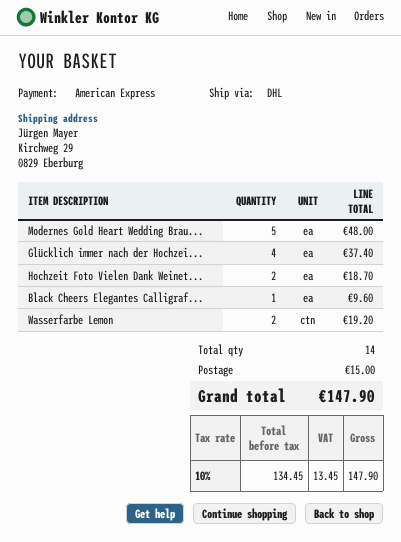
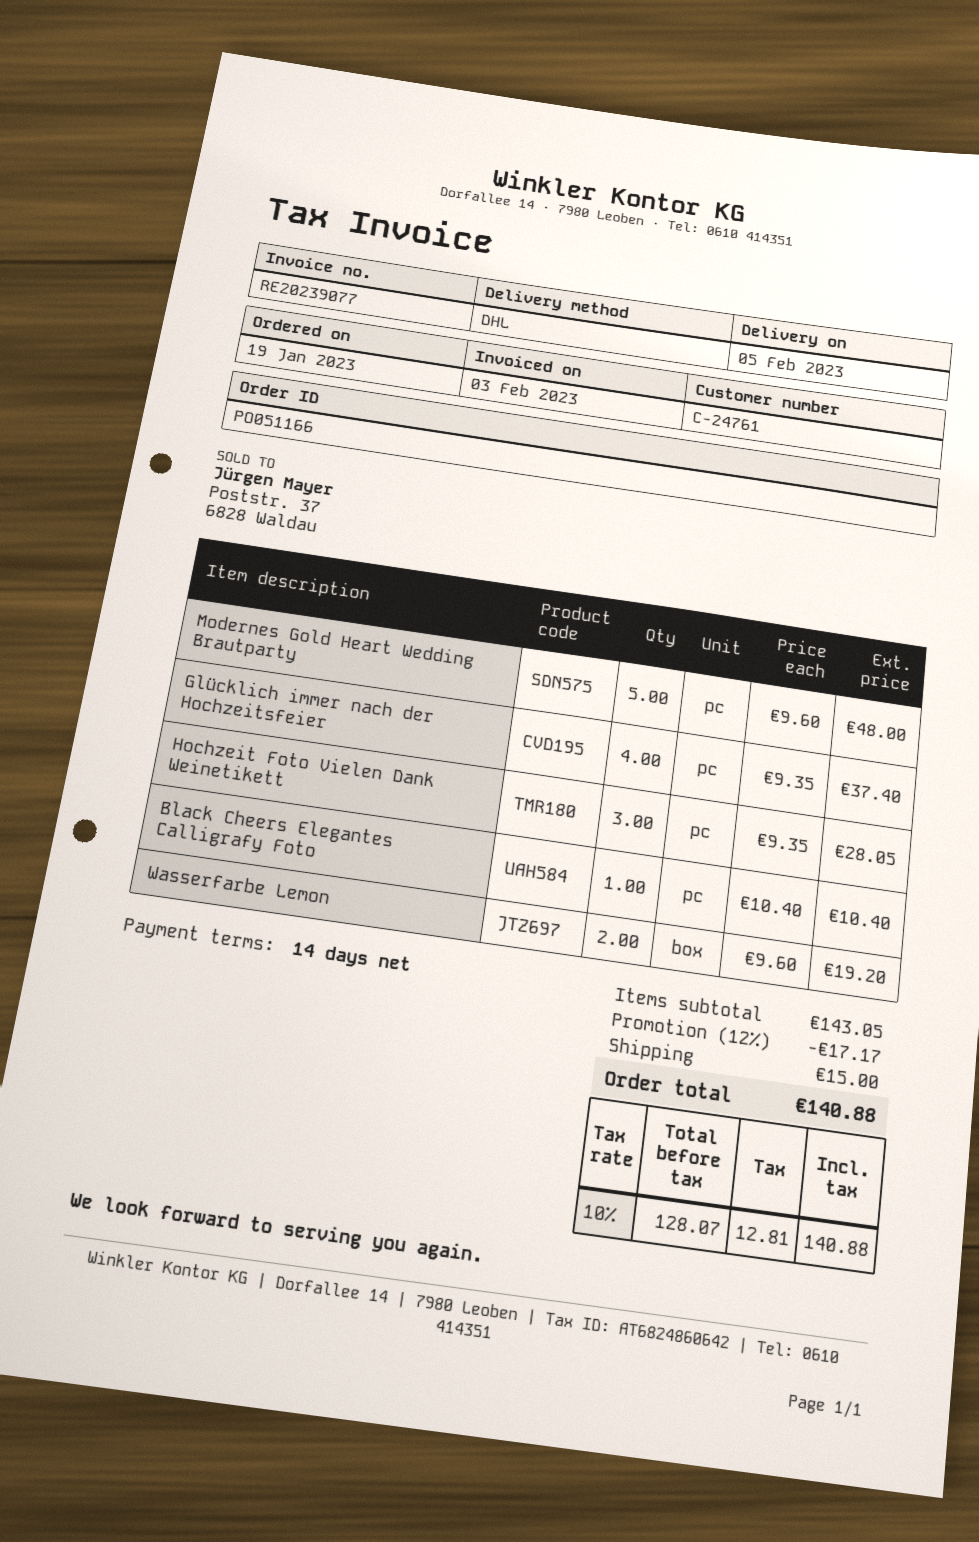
Hochzeit Foto Vielen Dank Weinet...: 2 for 18.70 -> 3 for 28.05
Black Cheers Elegantes Calligraf...: 1 for 9.60 -> 1 for 10.40
discount: none -> 12% = 17.17
net: 134.45 -> 128.07
tax: 10% = 13.45 -> 10% = 12.81
total: 147.90 -> 140.88

